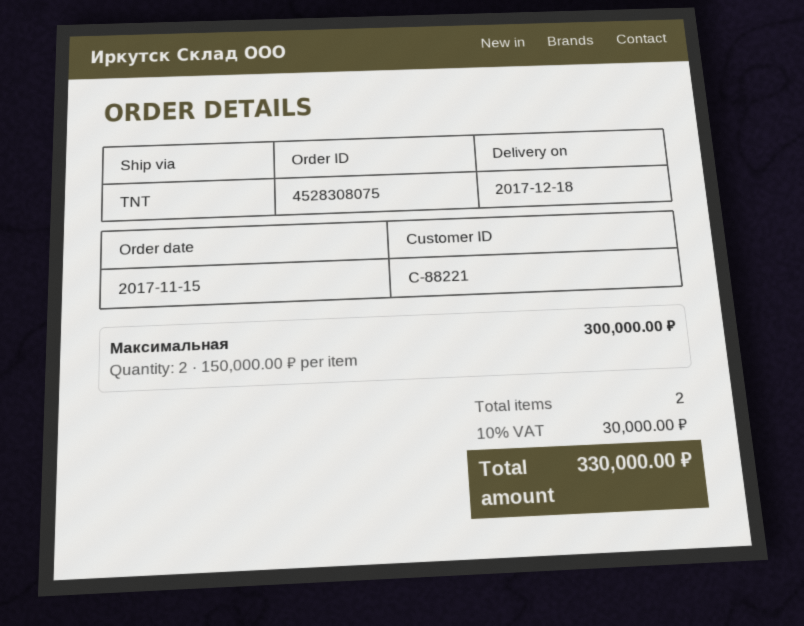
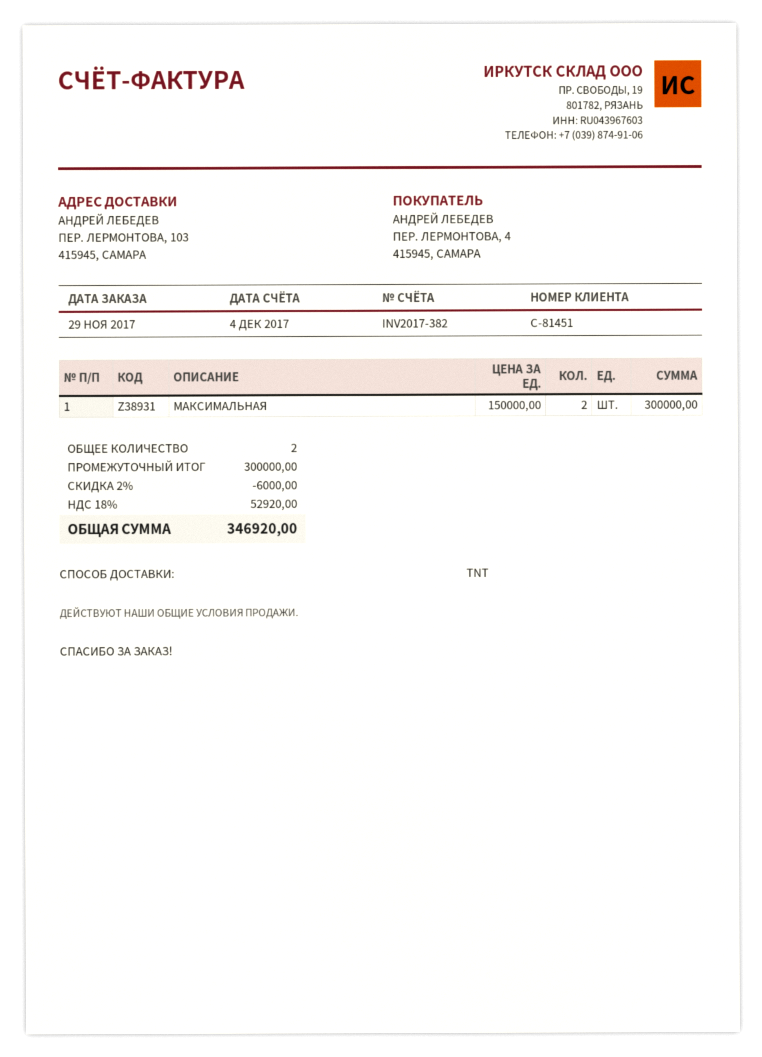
order date: 2017-11-15 -> 2017-11-29
customer number: C-88221 -> C-81451
discount: none -> 2% = 6000.00
tax: 10% = 30000.00 -> 18% = 52920.00
total: 330000.00 -> 346920.00

